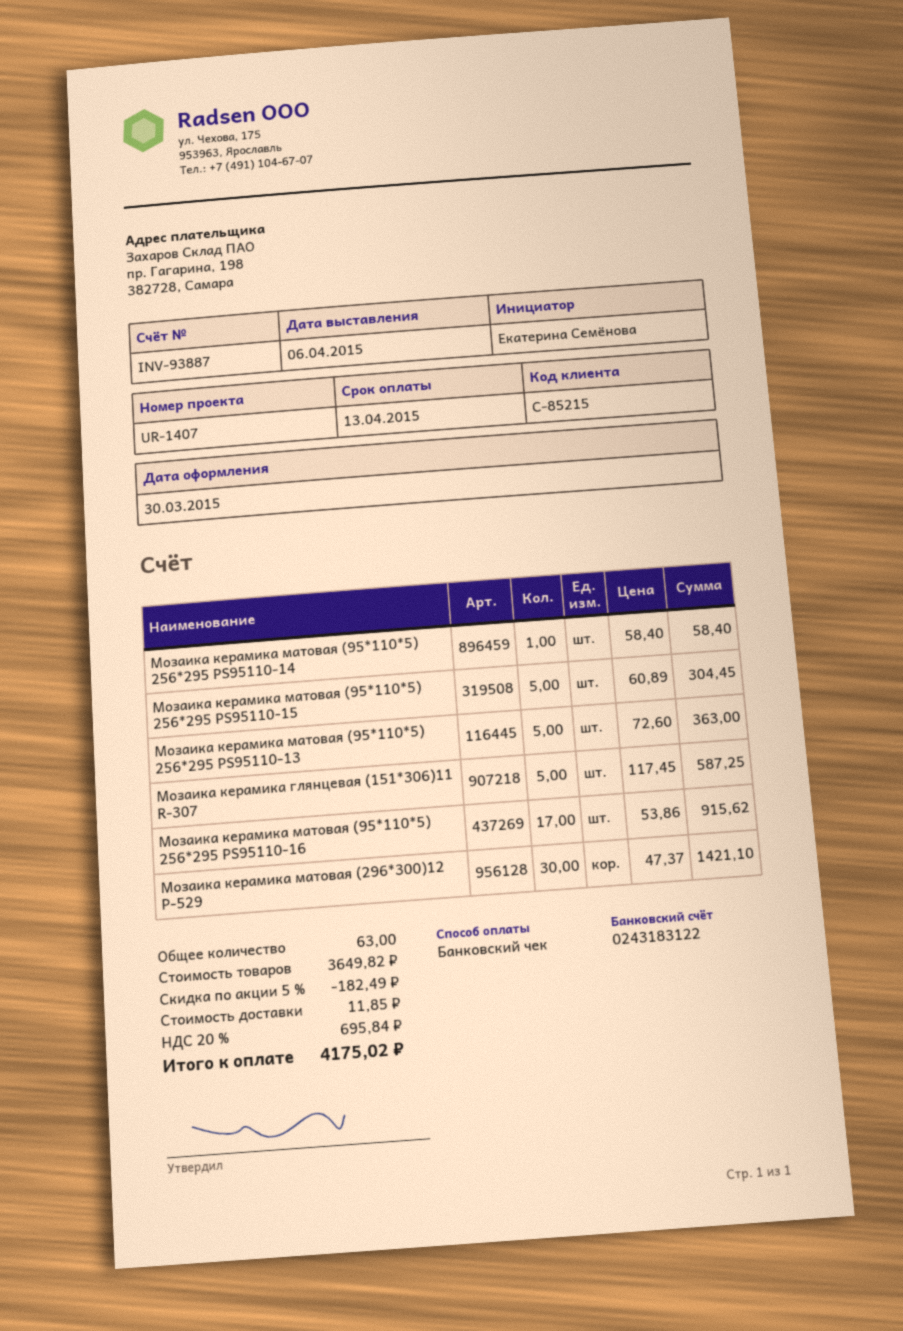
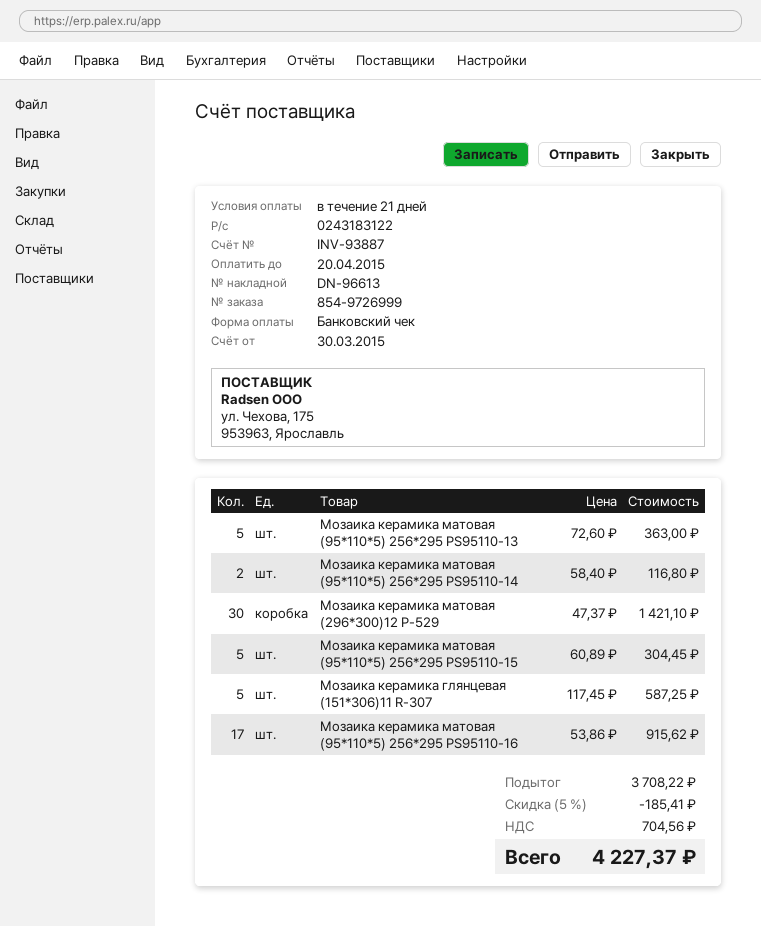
invoice date: 2015-04-06 -> 2015-03-30
due date: 2015-04-13 -> 2015-04-20
Мозаика керамика матовая (95*110*5) 256*295 PS95110-14: 1 x 58.40 = 58.40 -> 2 x 58.40 = 116.80
subtotal: 3649.82 -> 3708.22
discount: 5% = 182.49 -> 5% = 185.41
shipping: 11.85 -> none
tax: 695.84 -> 704.56
total: 4175.02 -> 4227.37

